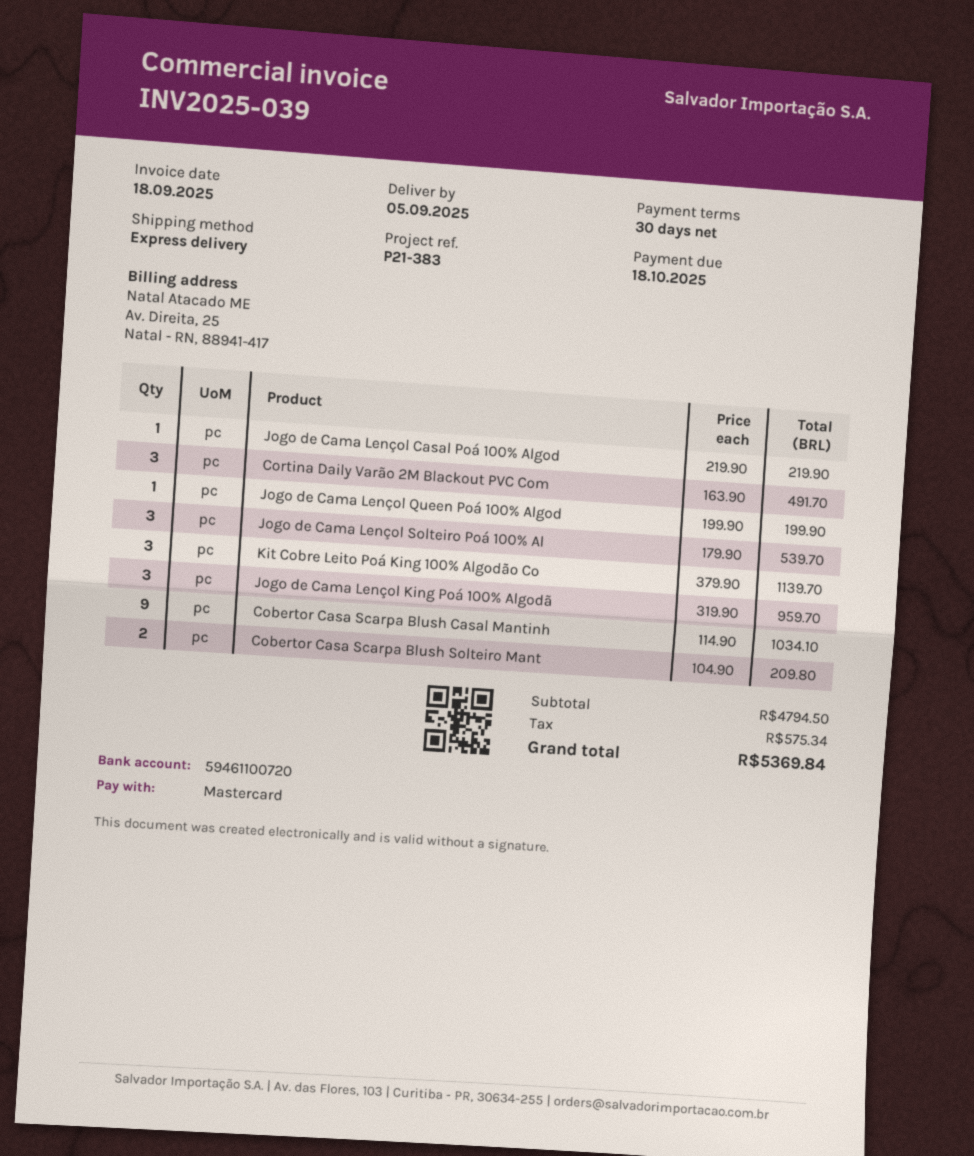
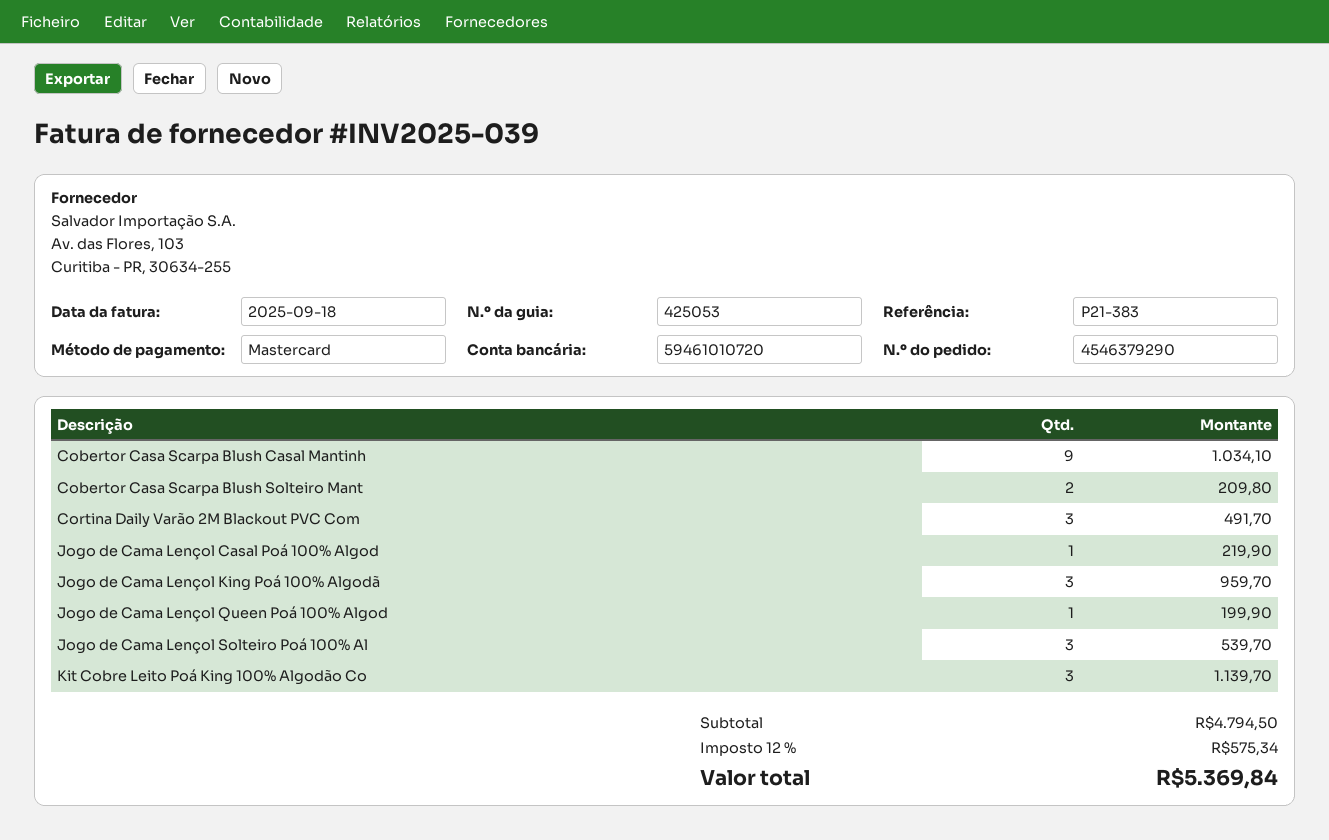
bank account: 59461100720 -> 59461010720

